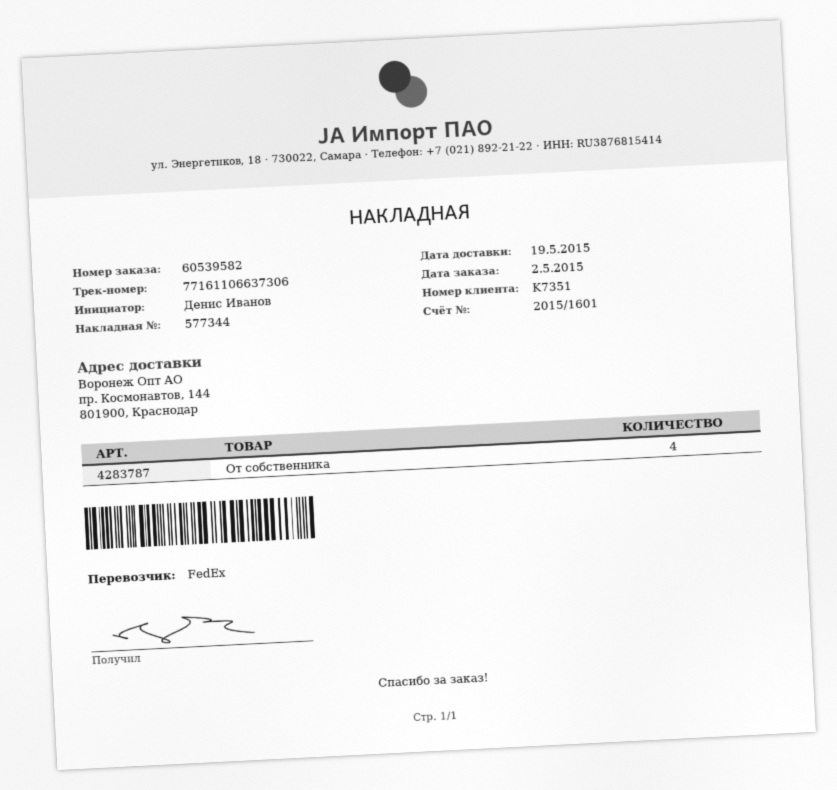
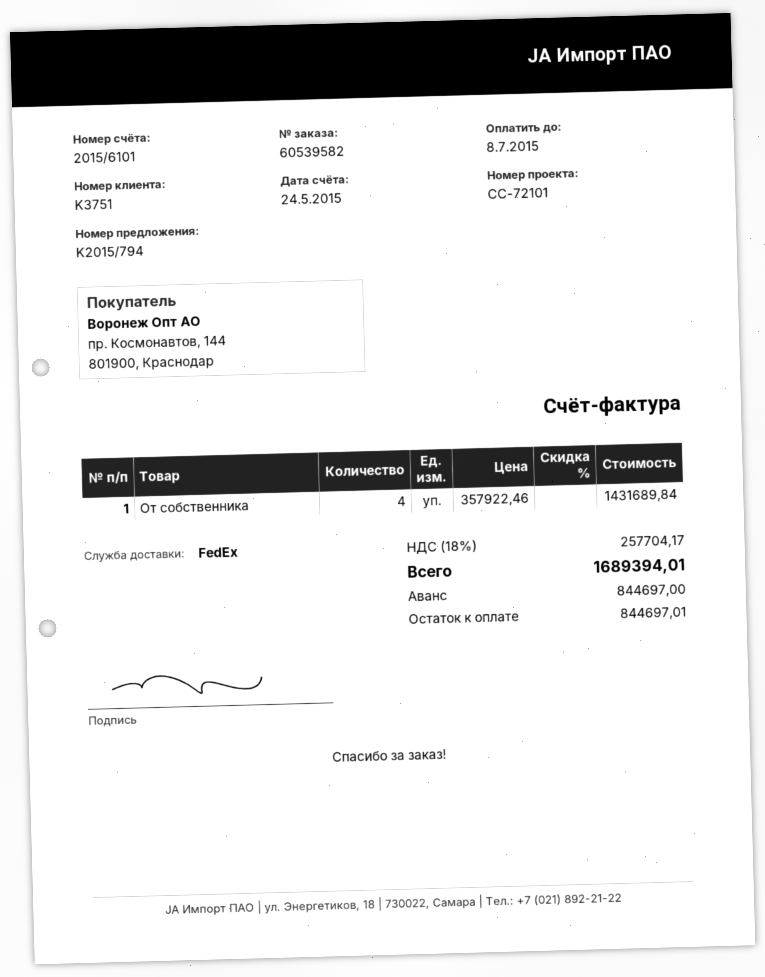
invoice number: 2015/1601 -> 2015/6101
customer number: K7351 -> K3751

